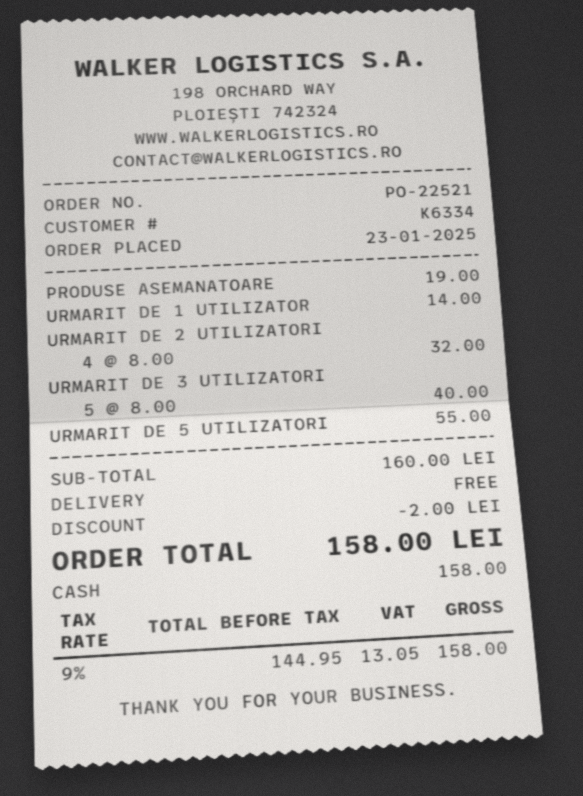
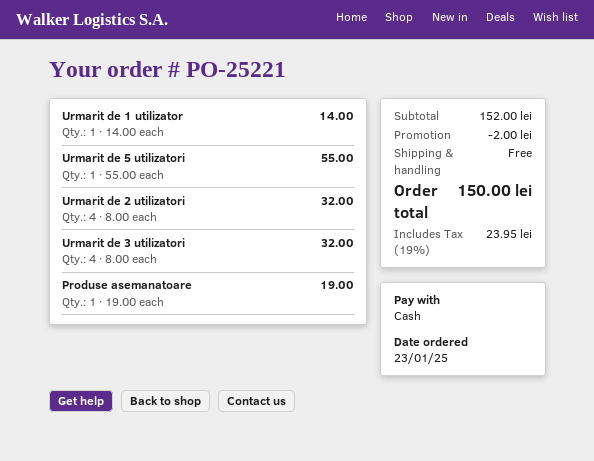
order number: PO-22521 -> PO-25221
URMARIT DE 3 UTILIZATORI: 5 x 8.00 = 40.00 -> 4 x 8.00 = 32.00
subtotal: 160.00 -> 152.00
tax: 9% = 13.05 -> 19% = 23.95
total: 158.00 -> 150.00

